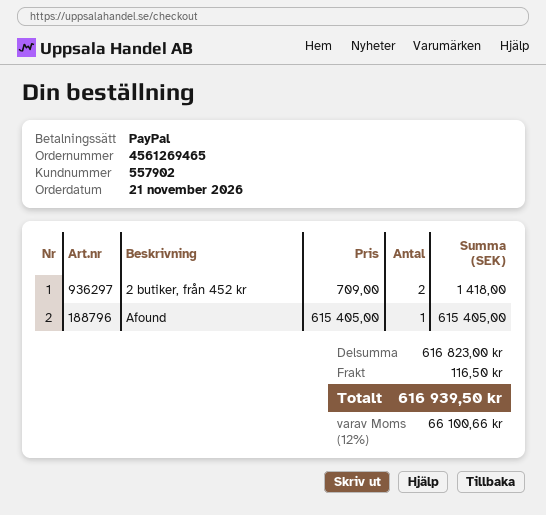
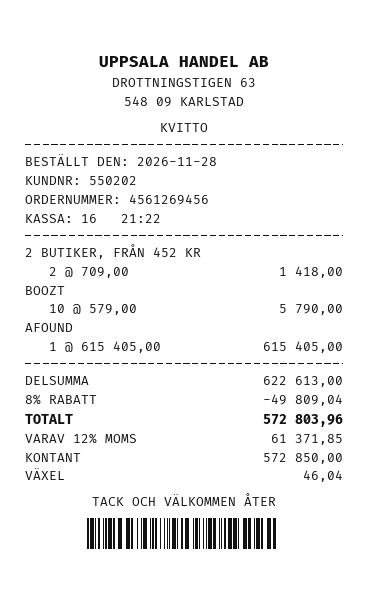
order number: 4561269465 -> 4561269456
order date: 2026-11-21 -> 2026-11-28
customer number: 557902 -> 550202
payment method: PayPal -> cash
BOOZT: none -> 10 x 579.00 = 5790.00
subtotal: 616823.00 -> 622613.00
discount: none -> 8% = 49809.04
shipping: 116.50 -> none
tax: 12% = 66100.66 -> 12% = 61371.85
total: 616939.50 -> 572803.96

